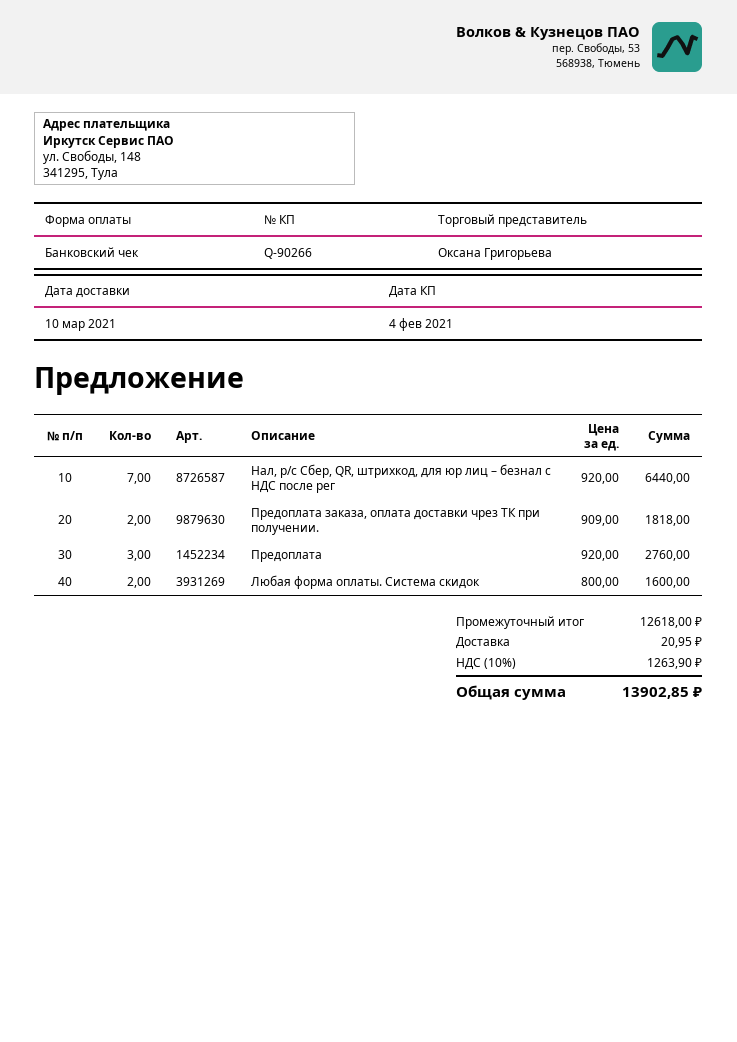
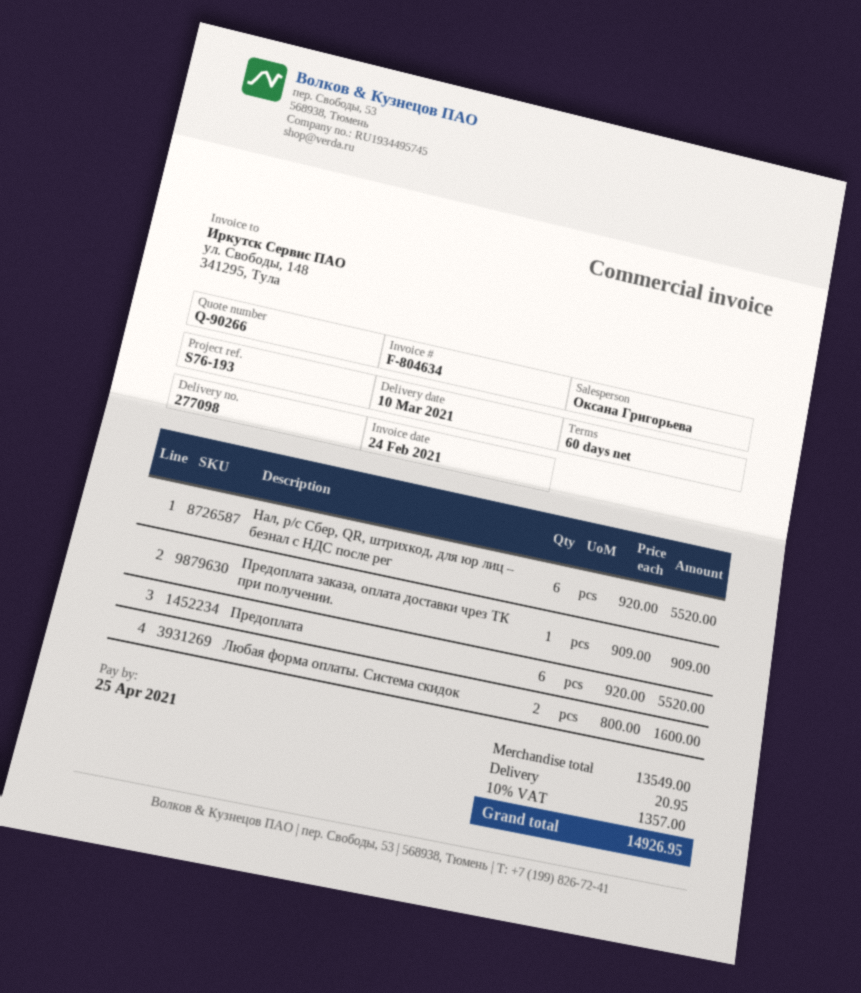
Нал, р/с Сбер, QR, штрихкод, для юр лиц – безнал с НДС после рег: 7 x 920.00 = 6440.00 -> 6 x 920.00 = 5520.00
Предоплата заказа, оплата доставки чрез ТК при получении.: 2 x 909.00 = 1818.00 -> 1 x 909.00 = 909.00
Предоплата: 3 x 920.00 = 2760.00 -> 6 x 920.00 = 5520.00
subtotal: 12618.00 -> 13549.00
tax: 10% = 1263.90 -> 10% = 1357.00
total: 13902.85 -> 14926.95

